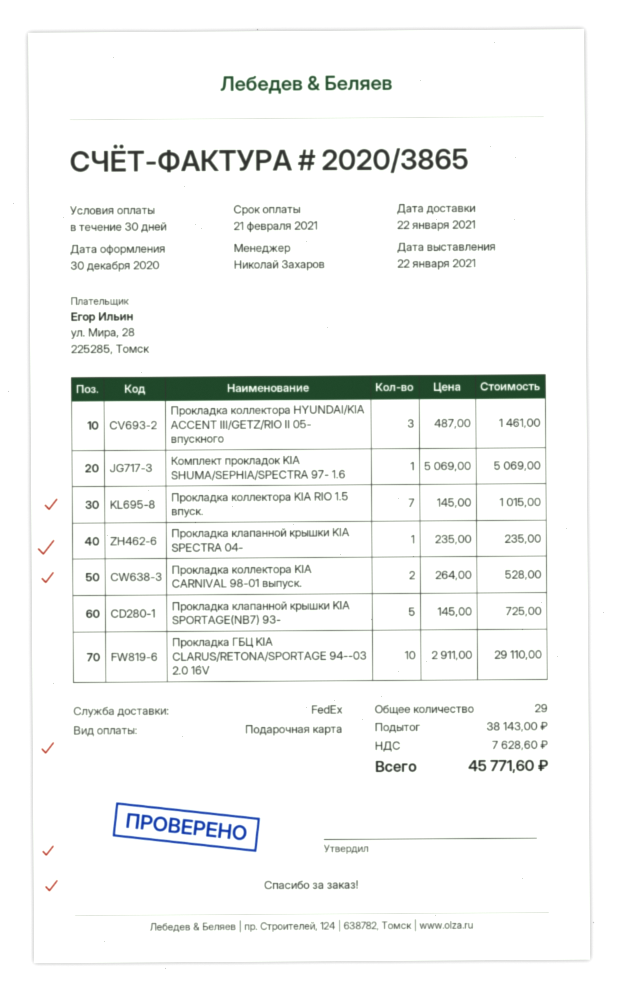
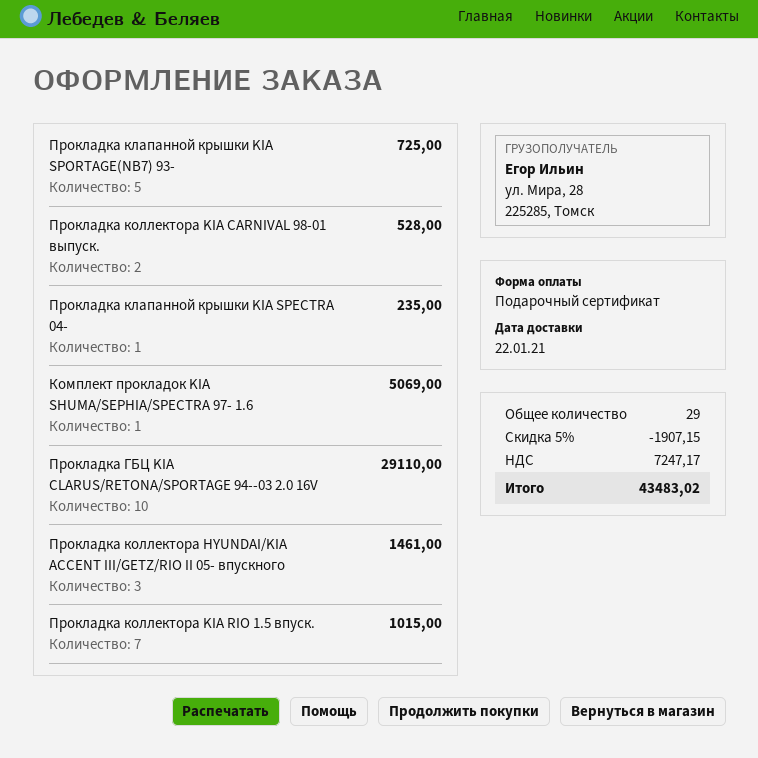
discount: none -> 5% = 1907.15
tax: 7628.60 -> 7247.17
total: 45771.60 -> 43483.02

